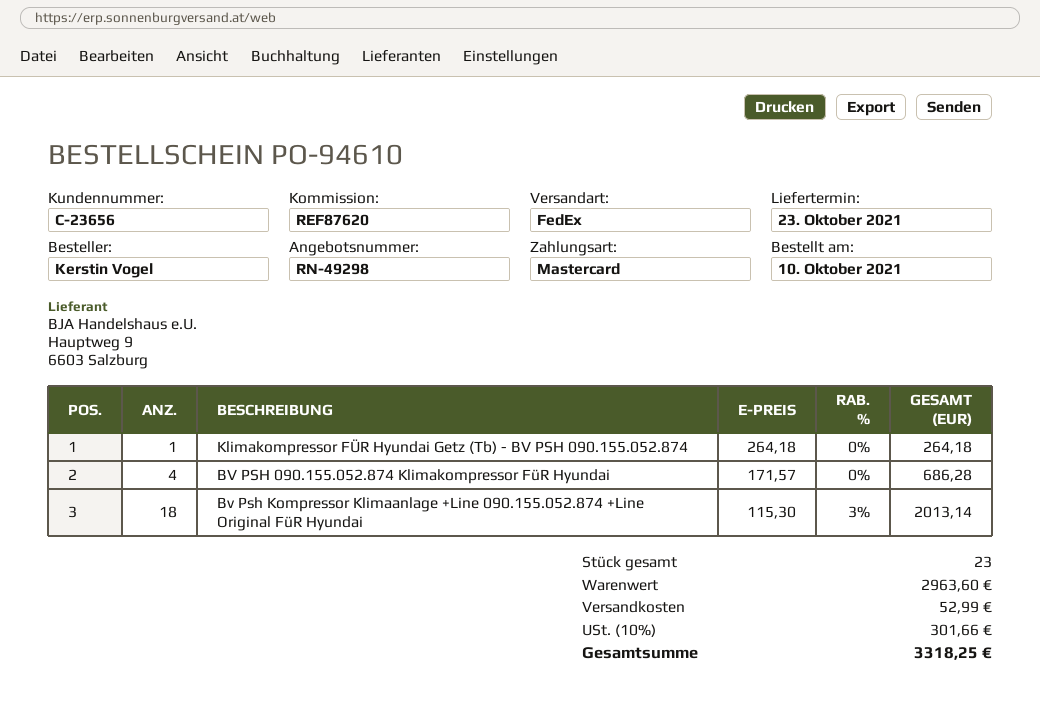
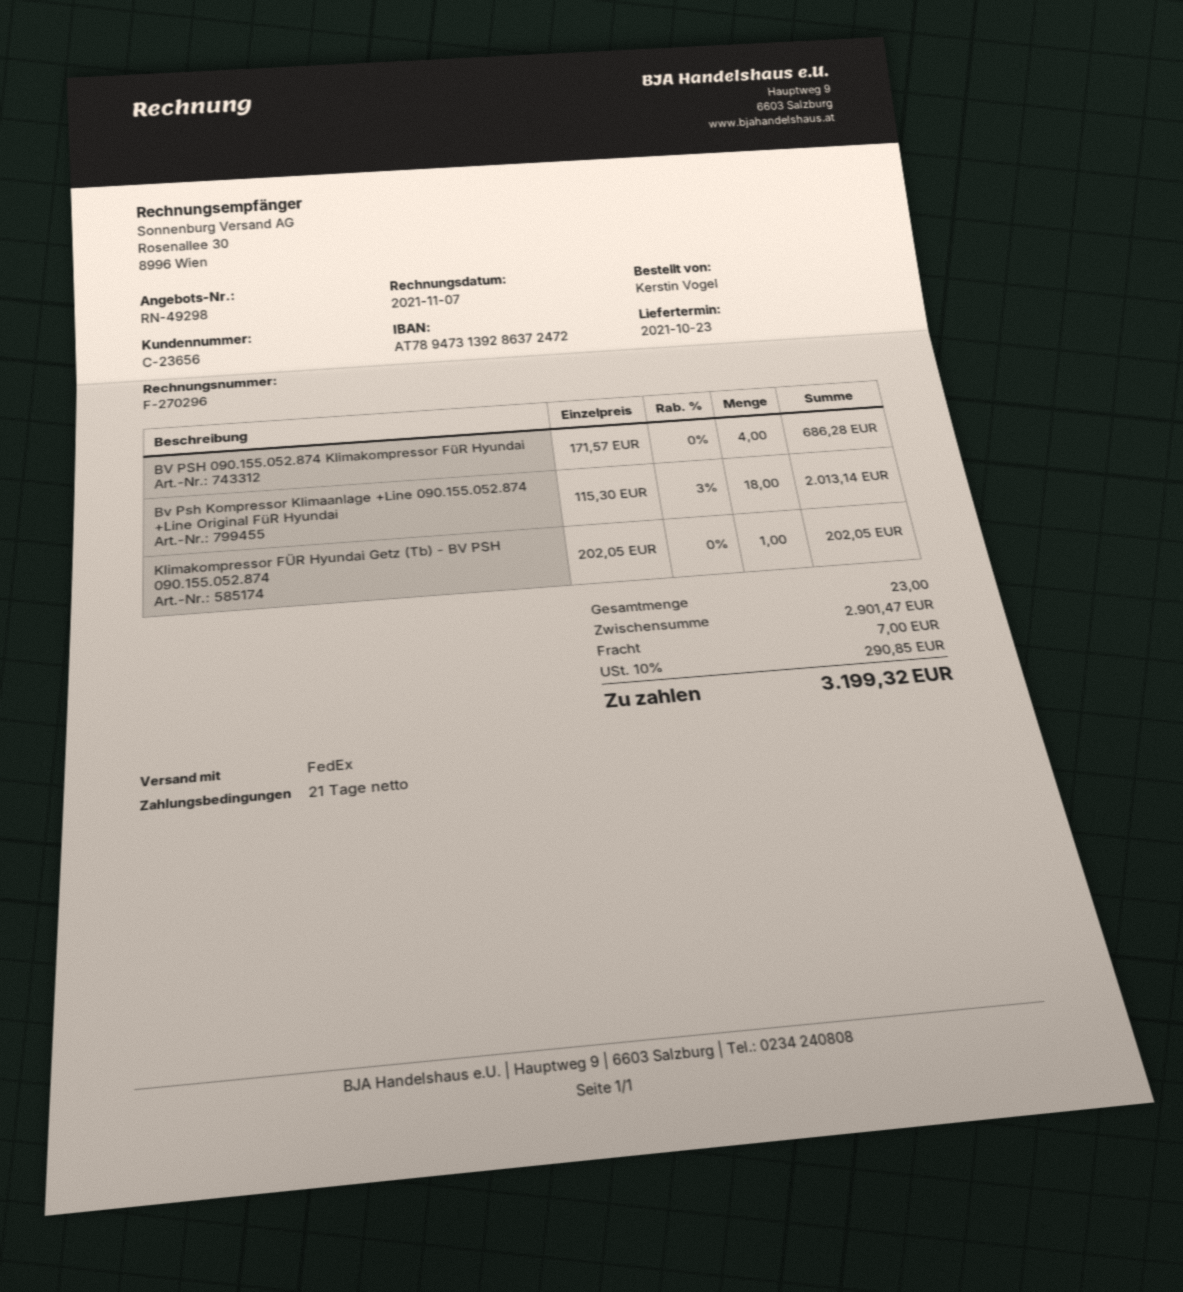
Klimakompressor FÜR Hyundai Getz (Tb) - BV PSH 090.155.052.874: 1 x 264.18 = 264.18 -> 1 x 202.05 = 202.05
subtotal: 2963.60 -> 2901.47
shipping: 52.99 -> 7.00
tax: 10% = 301.66 -> 10% = 290.85
total: 3318.25 -> 3199.32

